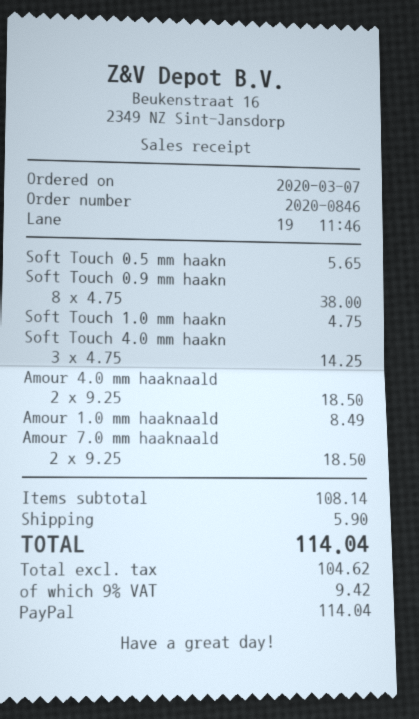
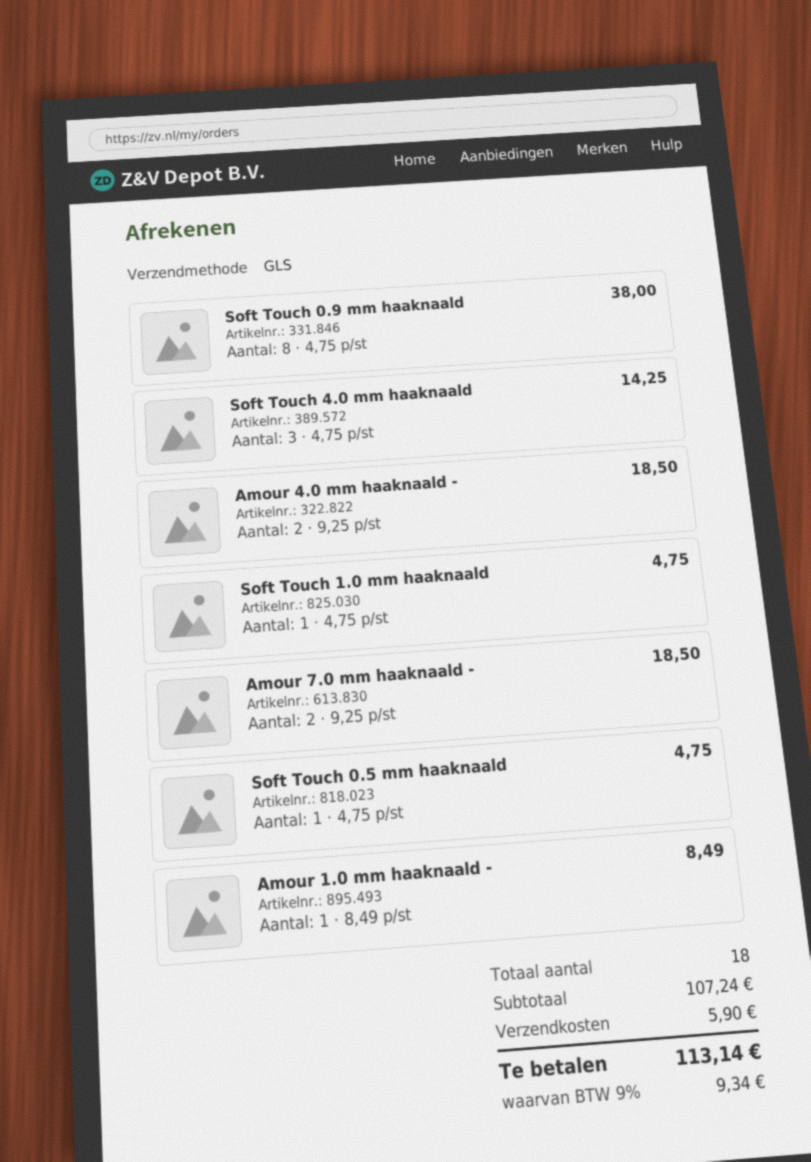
Soft Touch 0.5 mm haakn: 1 x 5.65 = 5.65 -> 1 x 4.75 = 4.75
subtotal: 108.14 -> 107.24
tax: 9% = 9.42 -> 9% = 9.34
total: 114.04 -> 113.14

